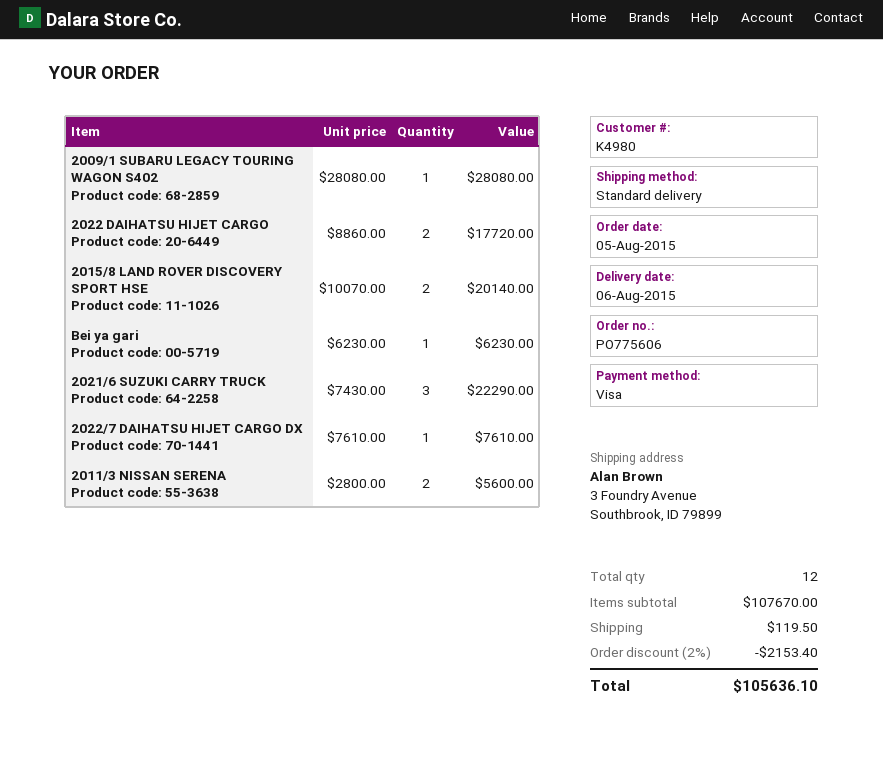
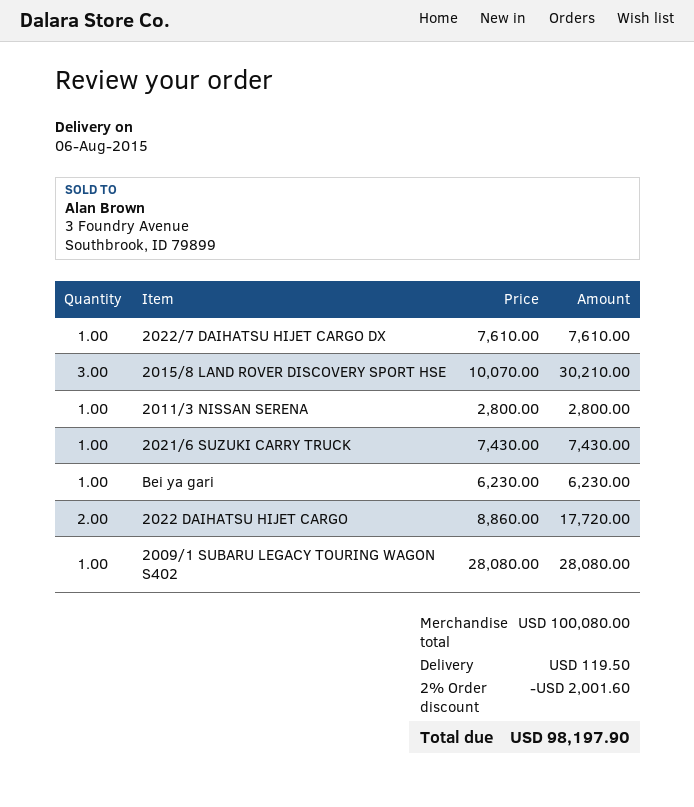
2015/8 LAND ROVER DISCOVERY SPORT HSE: 2 x 10070.00 = 20140.00 -> 3 x 10070.00 = 30210.00
2021/6 SUZUKI CARRY TRUCK: 3 x 7430.00 = 22290.00 -> 1 x 7430.00 = 7430.00
2011/3 NISSAN SERENA: 2 x 2800.00 = 5600.00 -> 1 x 2800.00 = 2800.00
subtotal: 107670.00 -> 100080.00
discount: 2% = 2153.40 -> 2% = 2001.60
total: 105636.10 -> 98197.90

